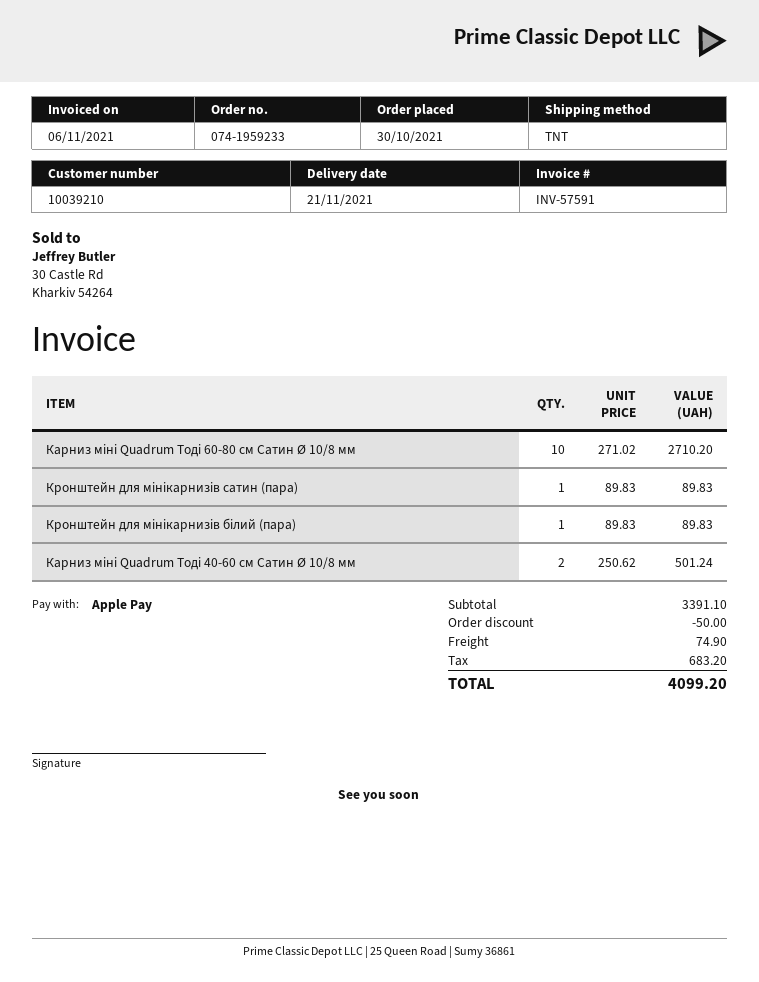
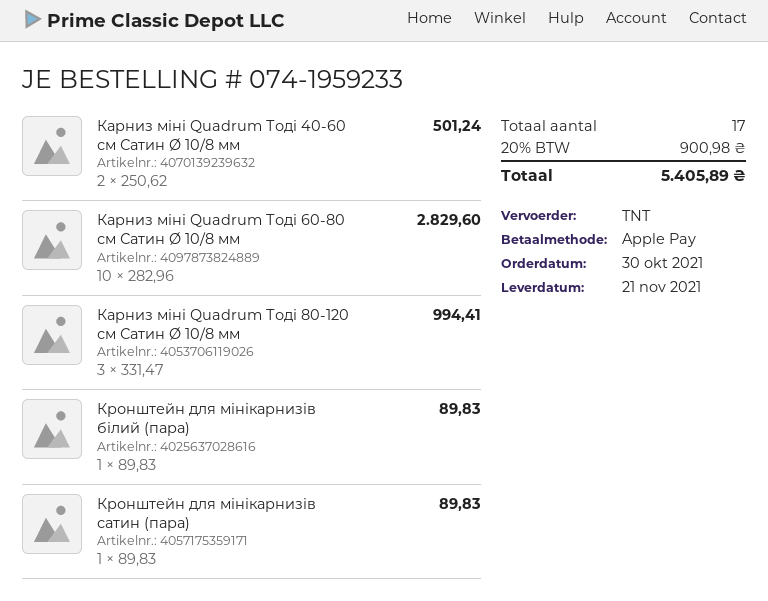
Карниз міні Quadrum Тоді 60-80 см Сатин Ø 10/8 мм: 10 x 271.02 = 2710.20 -> 10 x 282.96 = 2829.60
Карниз міні Quadrum Тоді 80-120 см Сатин Ø 10/8 мм: none -> 3 x 331.47 = 994.41
discount: 50.00 -> none
shipping: 74.90 -> none
tax: 683.20 -> 900.98
total: 4099.20 -> 5405.89

